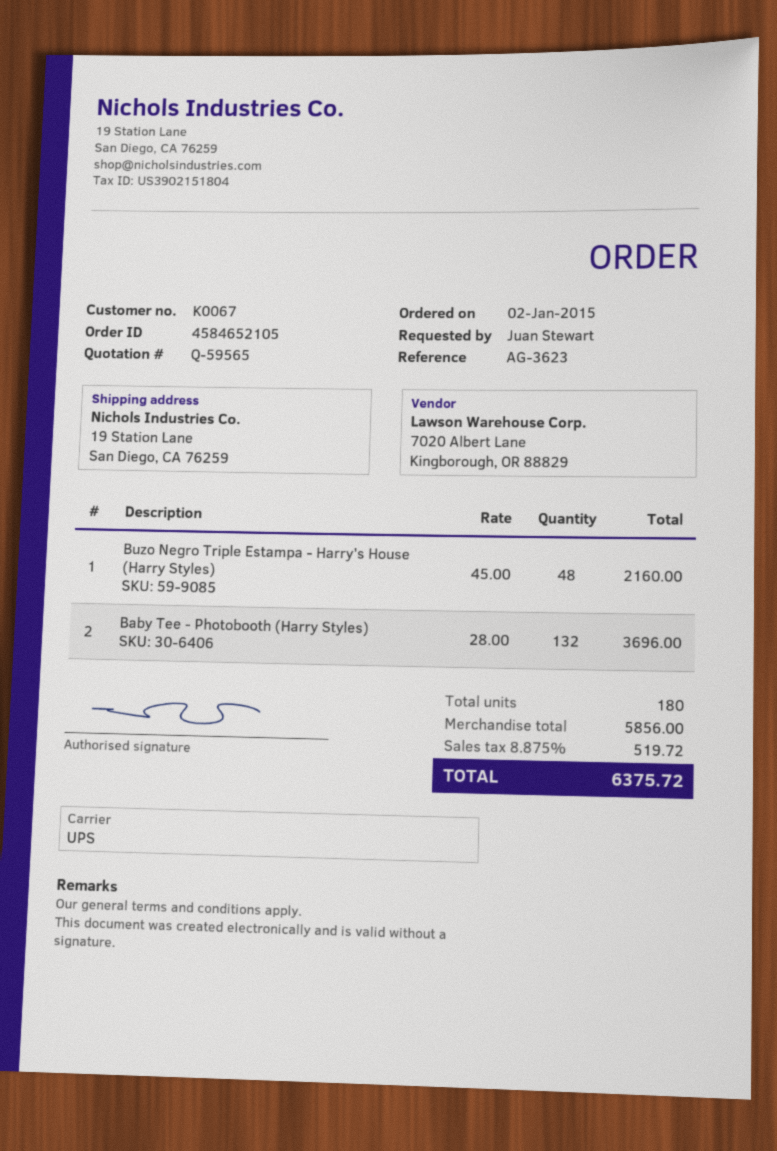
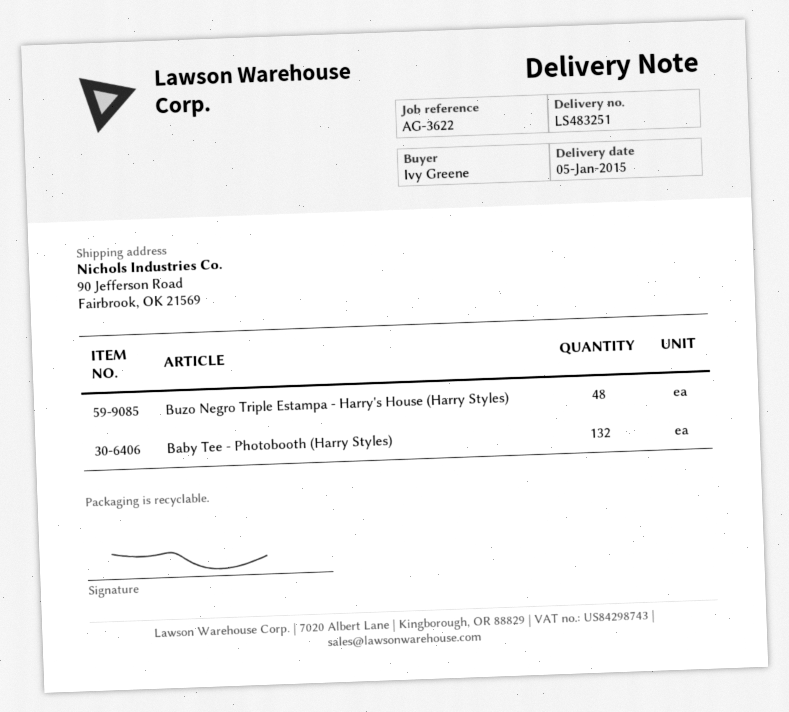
reference: AG-3623 -> AG-3622
ordered by: Juan Stewart -> Ivy Greene
ship to: 19 Station Lane, San Diego, CA 76259 -> 90 Jefferson Road, Fairbrook, OK 21569

